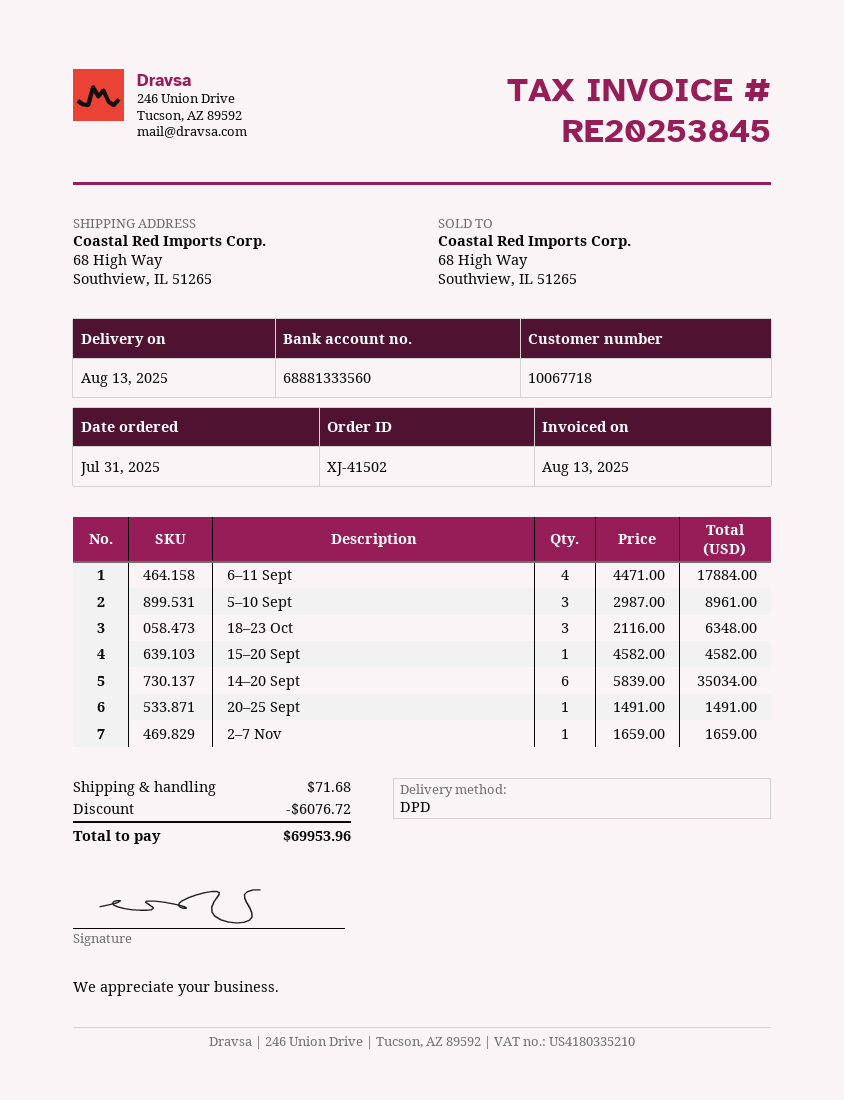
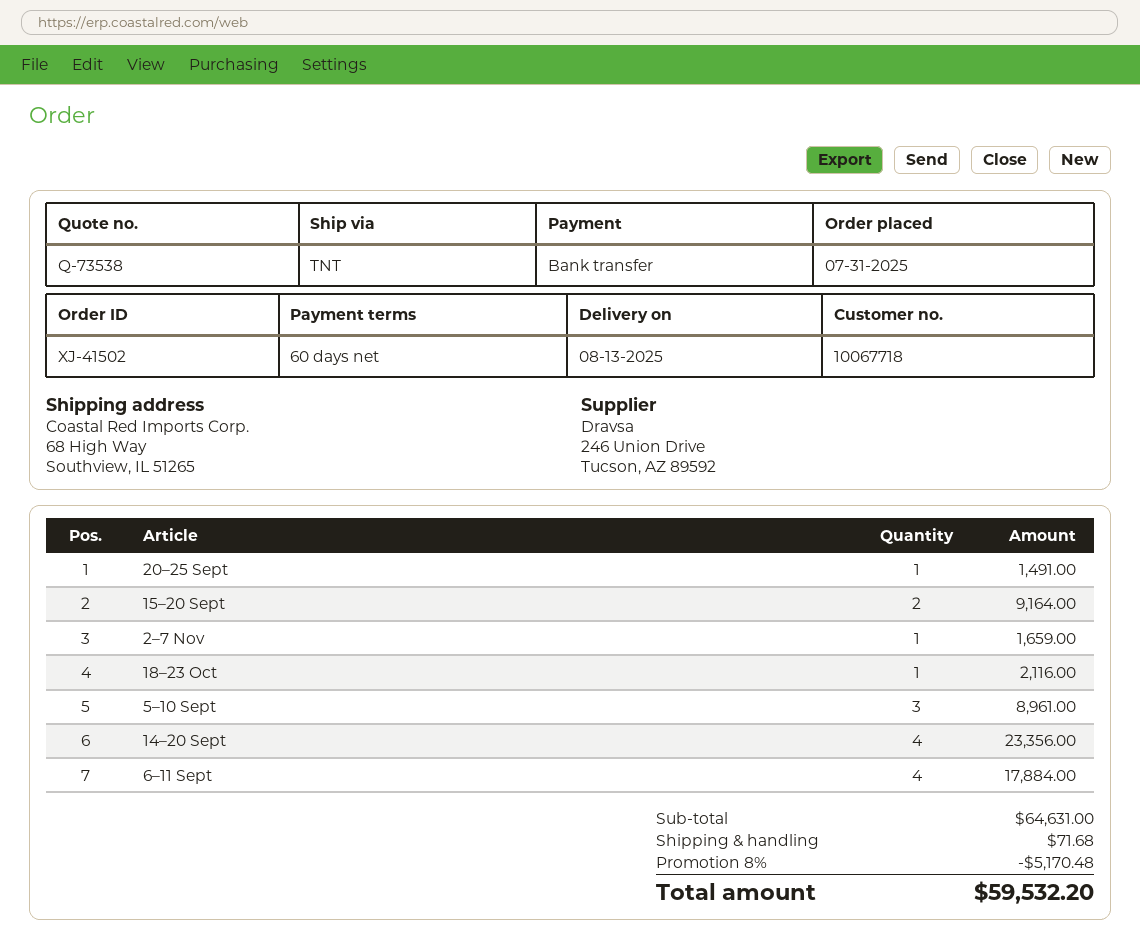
shipping method: DPD -> TNT
18–23 Oct: 3 for 6348.00 -> 1 for 2116.00
15–20 Sept: 1 for 4582.00 -> 2 for 9164.00
14–20 Sept: 6 for 35034.00 -> 4 for 23356.00
discount: 6076.72 -> 5170.48
total: 69953.96 -> 59532.20

